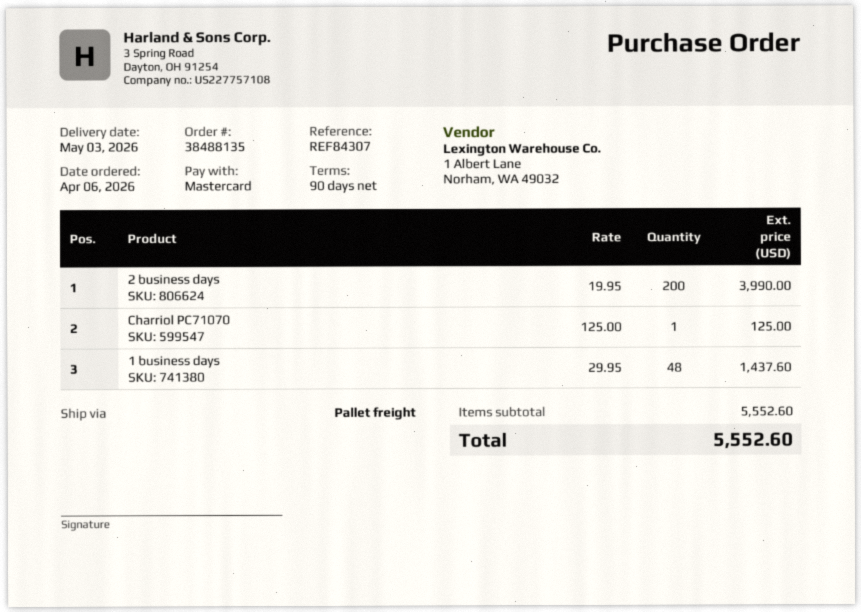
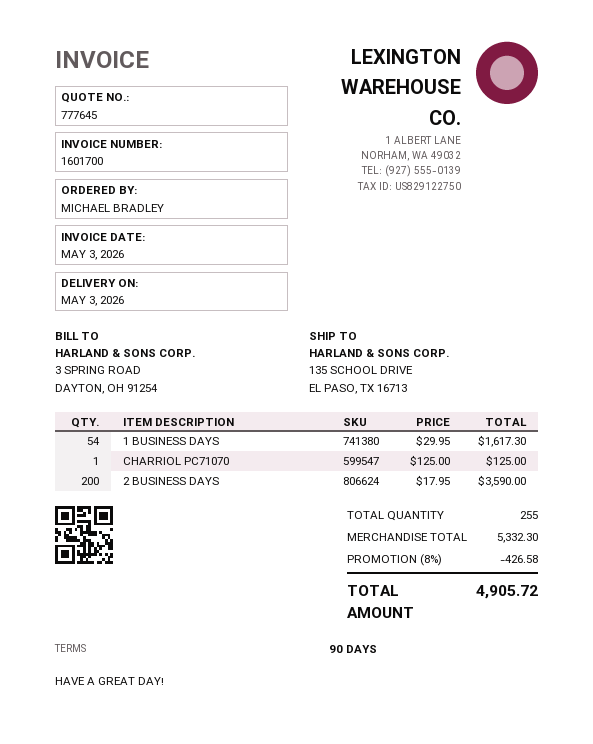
2 business days: 200 x 19.95 = 3990.00 -> 200 x 17.95 = 3590.00
1 business days: 48 x 29.95 = 1437.60 -> 54 x 29.95 = 1617.30
subtotal: 5552.60 -> 5332.30
discount: none -> 8% = 426.58
total: 5552.60 -> 4905.72

